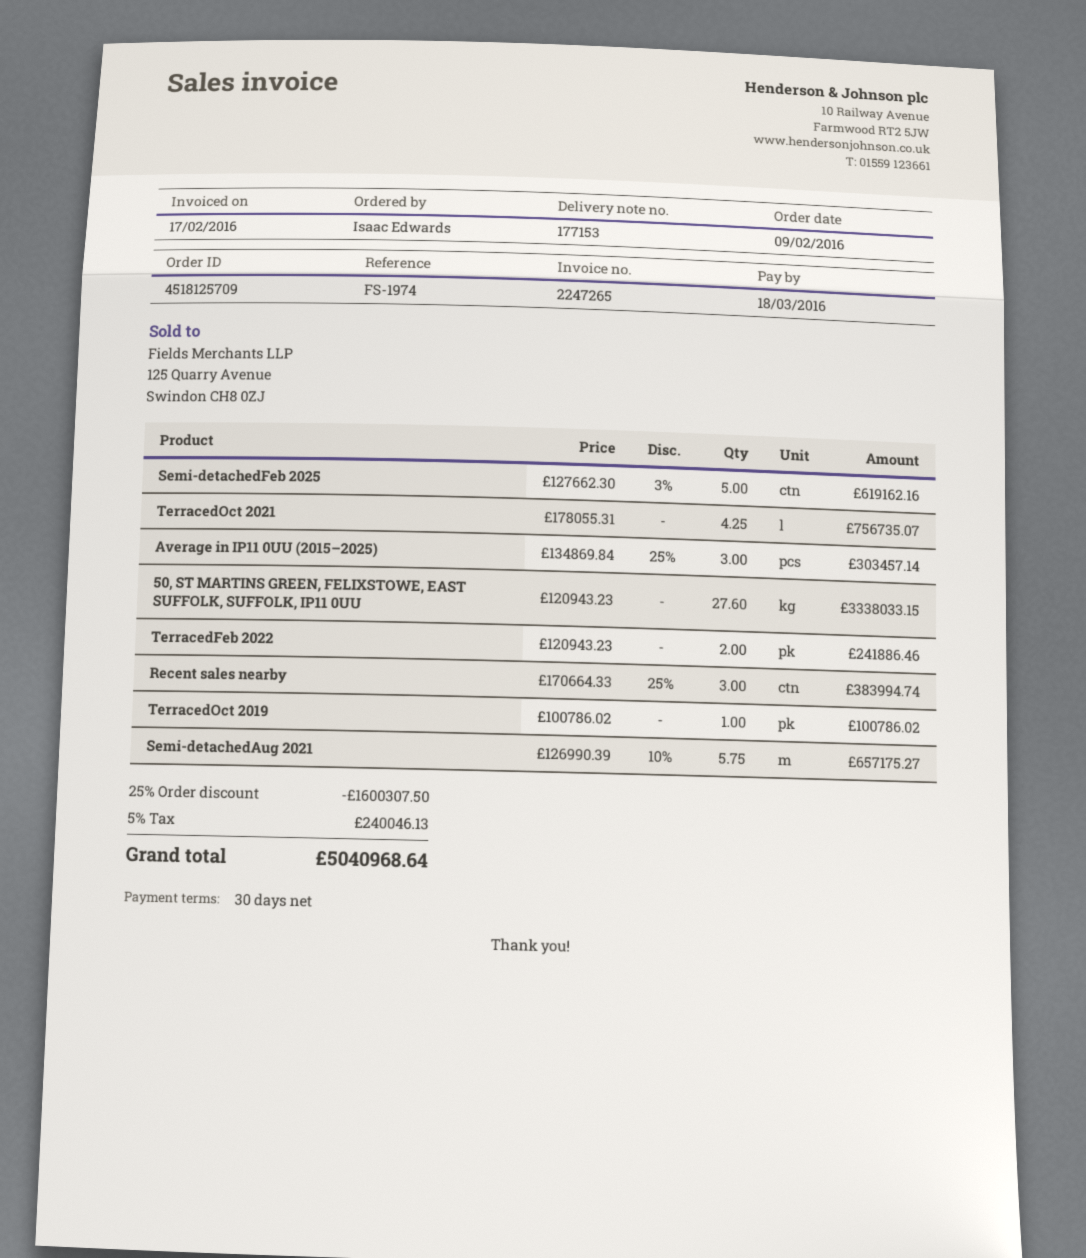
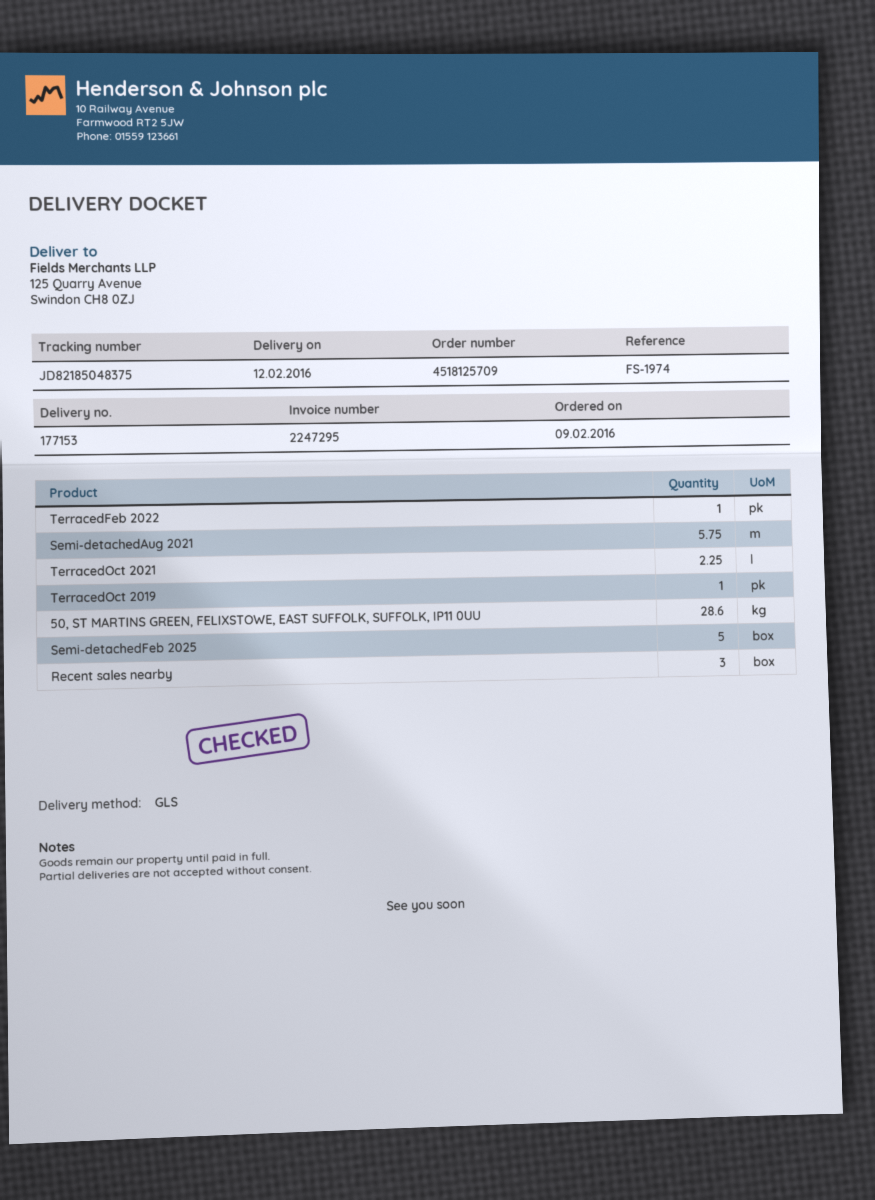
invoice number: 2247265 -> 2247295
TerracedOct 2021: 4.25 -> 2.25
Average in IP11 0UU (2015–2025): 3 -> none
50, ST MARTINS GREEN, FELIXSTOWE, EAST SUFFOLK, SUFFOLK, IP11 0UU: 27.6 -> 28.6
TerracedFeb 2022: 2 -> 1

